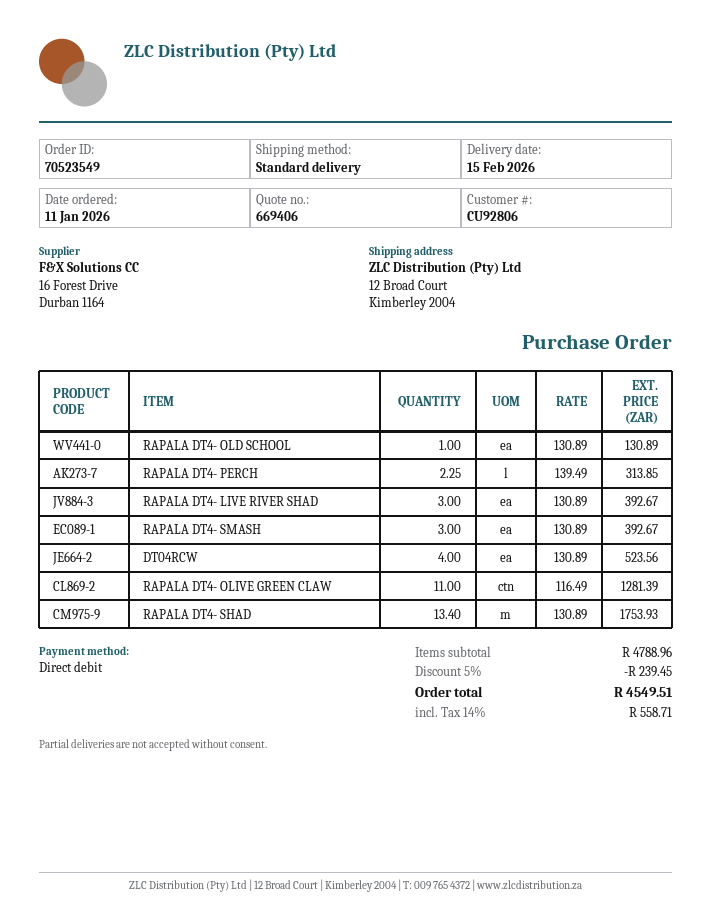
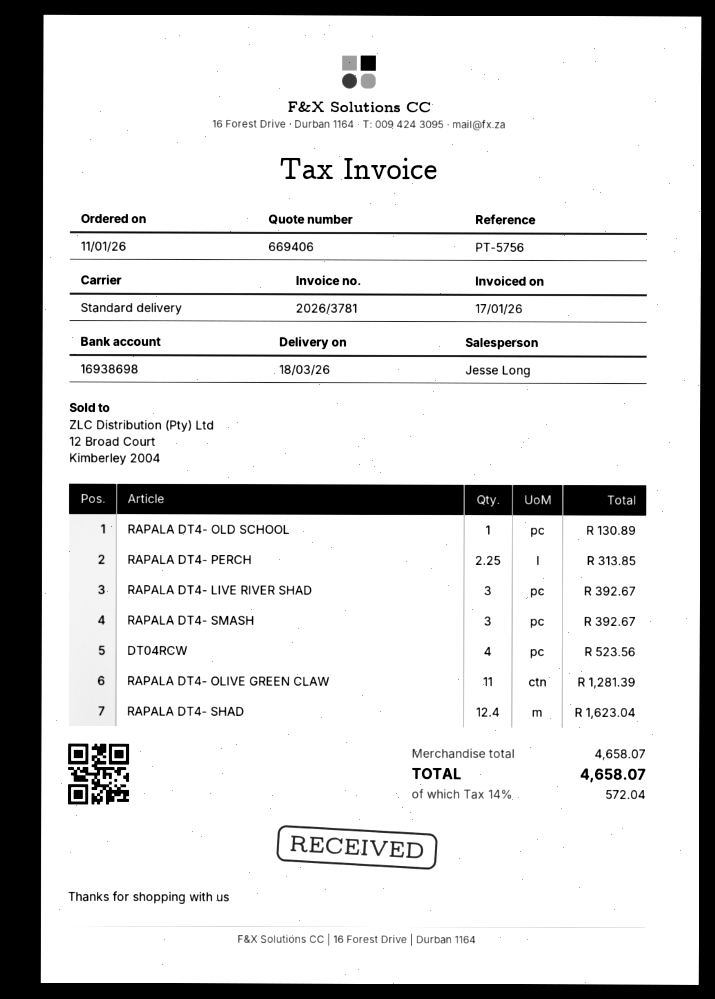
delivery date: 2026-02-15 -> 2026-03-18
RAPALA DT4- SHAD: 13.4 for 1753.93 -> 12.4 for 1623.04
subtotal: 4788.96 -> 4658.07
discount: 5% = 239.45 -> none
tax: 14% = 558.71 -> 14% = 572.04
total: 4549.51 -> 4658.07

